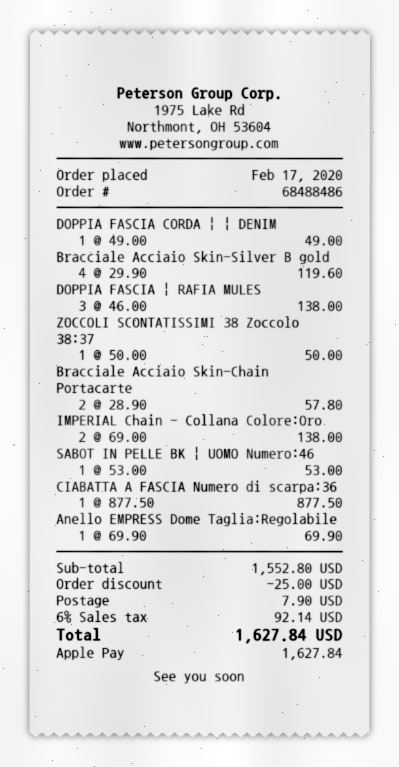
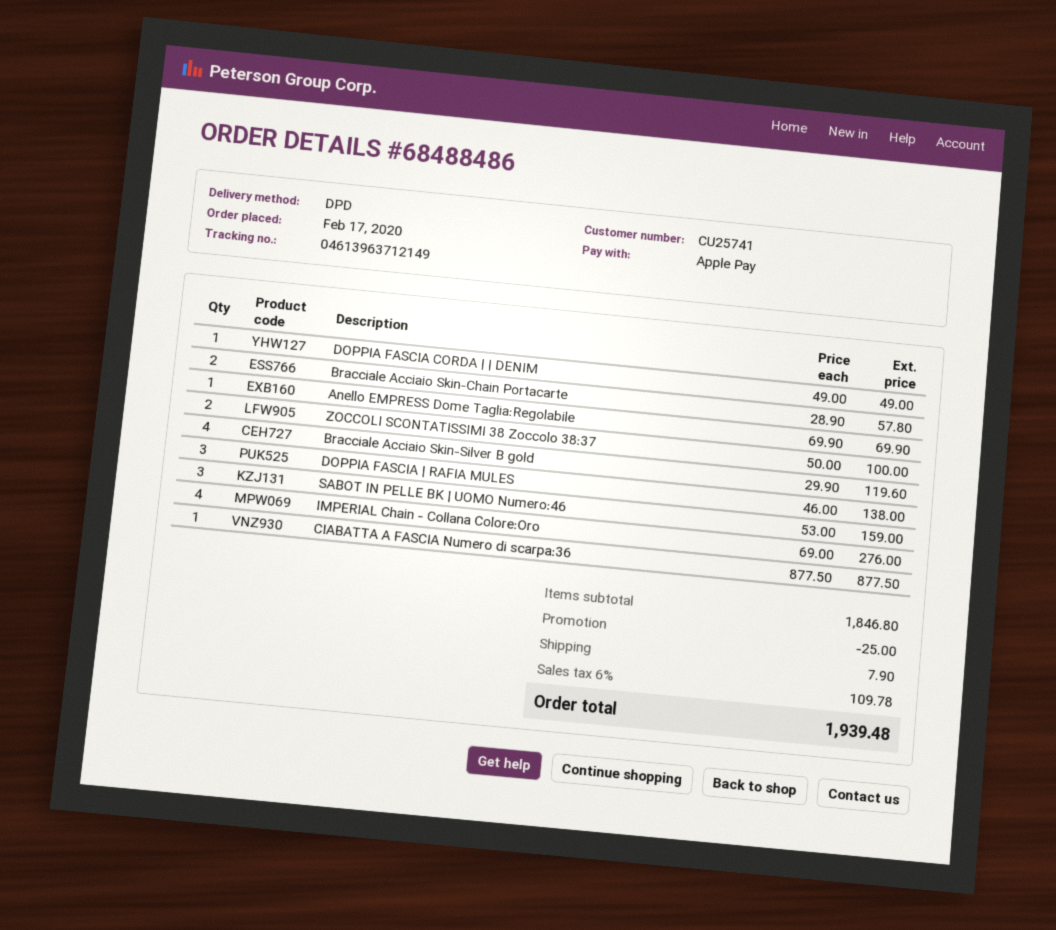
ZOCCOLI SCONTATISSIMI 38 Zoccolo 38:37: 1 x 50.00 = 50.00 -> 2 x 50.00 = 100.00
IMPERIAL Chain - Collana Colore:Oro: 2 x 69.00 = 138.00 -> 4 x 69.00 = 276.00
SABOT IN PELLE BK | UOMO Numero:46: 1 x 53.00 = 53.00 -> 3 x 53.00 = 159.00
subtotal: 1552.80 -> 1846.80
tax: 6% = 92.14 -> 6% = 109.78
total: 1627.84 -> 1939.48

